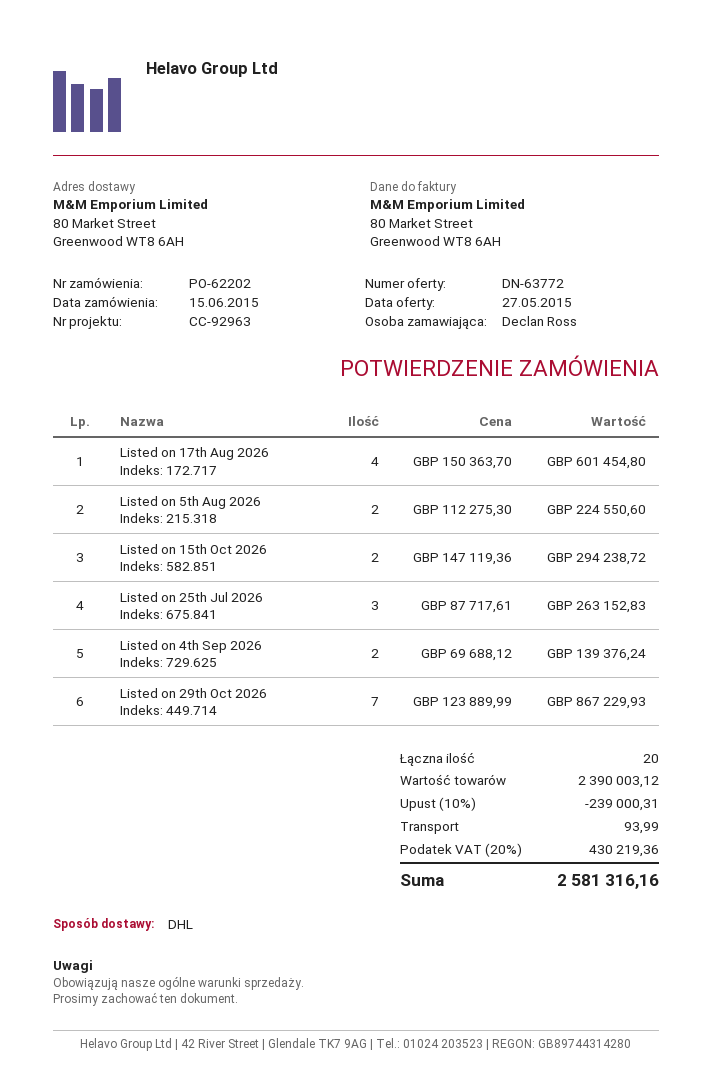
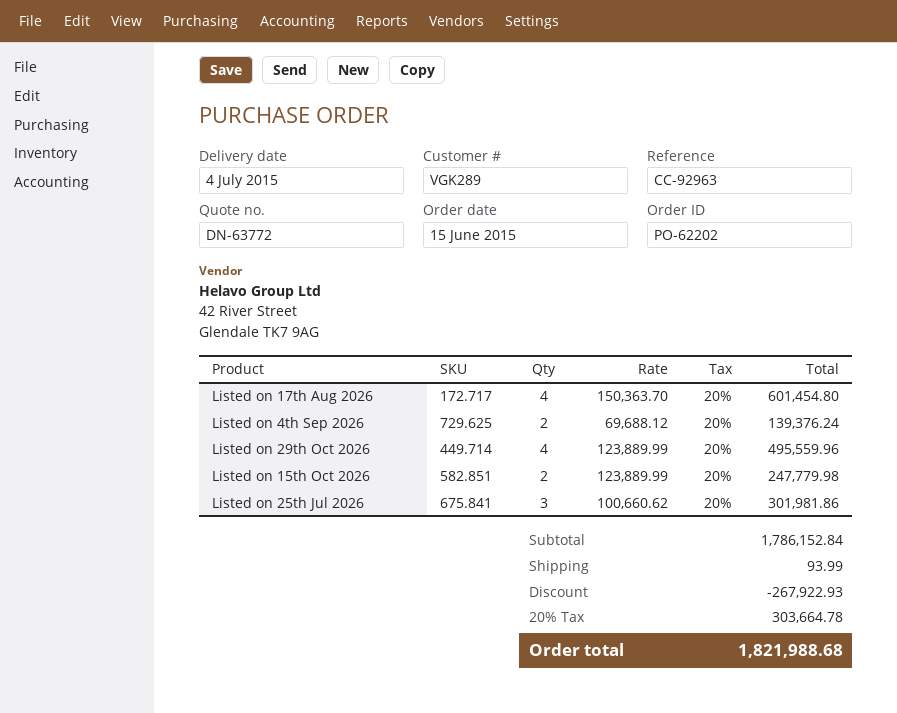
Listed on 5th Aug 2026: 2 x 112275.30 = 224550.60 -> none
Listed on 15th Oct 2026: 2 x 147119.36 = 294238.72 -> 2 x 123889.99 = 247779.98
Listed on 25th Jul 2026: 3 x 87717.61 = 263152.83 -> 3 x 100660.62 = 301981.86
Listed on 29th Oct 2026: 7 x 123889.99 = 867229.93 -> 4 x 123889.99 = 495559.96
subtotal: 2390003.12 -> 1786152.84
discount: 239000.31 -> 267922.93
tax: 20% = 430219.36 -> 20% = 303664.78
total: 2581316.16 -> 1821988.68

